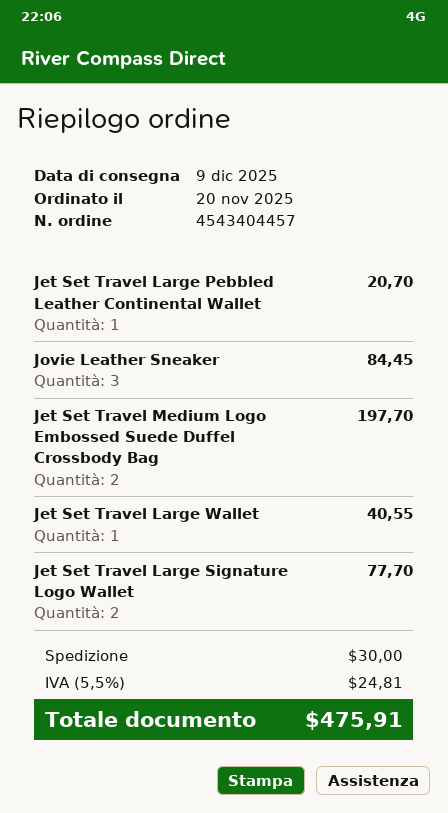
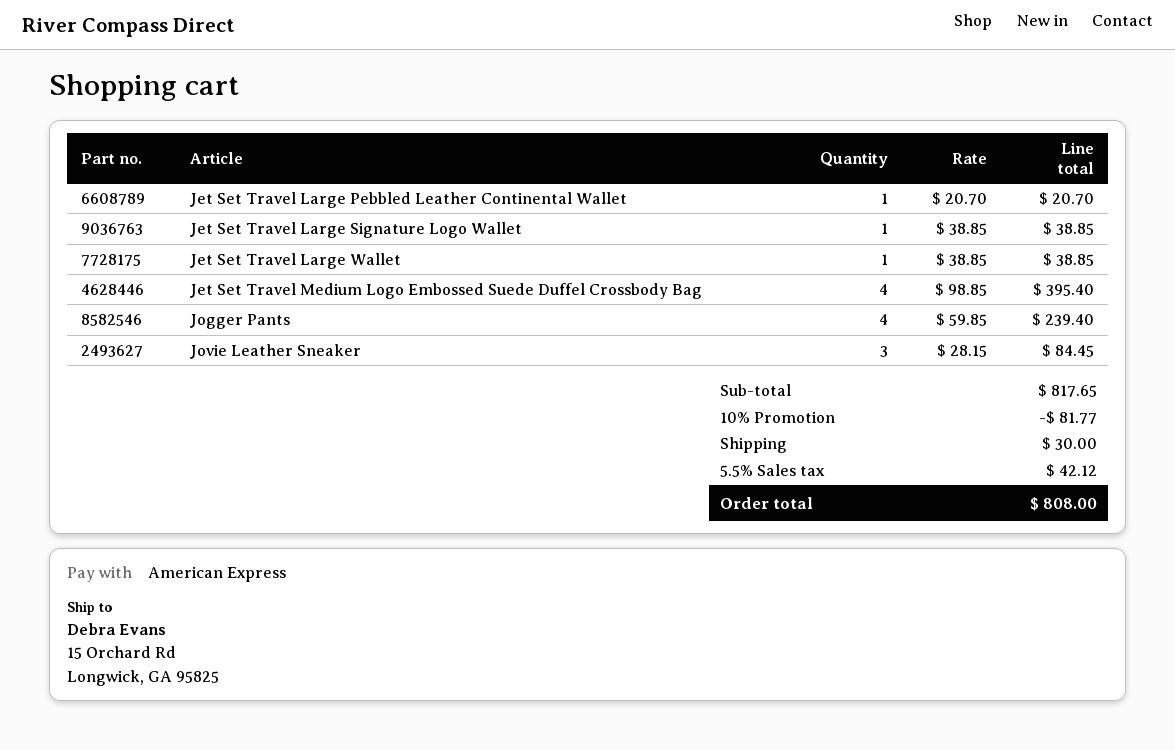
Jet Set Travel Medium Logo Embossed Suede Duffel Crossbody Bag: 2 for 197.70 -> 4 for 395.40
Jet Set Travel Large Wallet: 1 for 40.55 -> 1 for 38.85
Jet Set Travel Large Signature Logo Wallet: 2 for 77.70 -> 1 for 38.85
Jogger Pants: none -> 4 for 239.40
discount: none -> 10% = 81.77
tax: 5.5% = 24.81 -> 5.5% = 42.12
total: 475.91 -> 808.00

